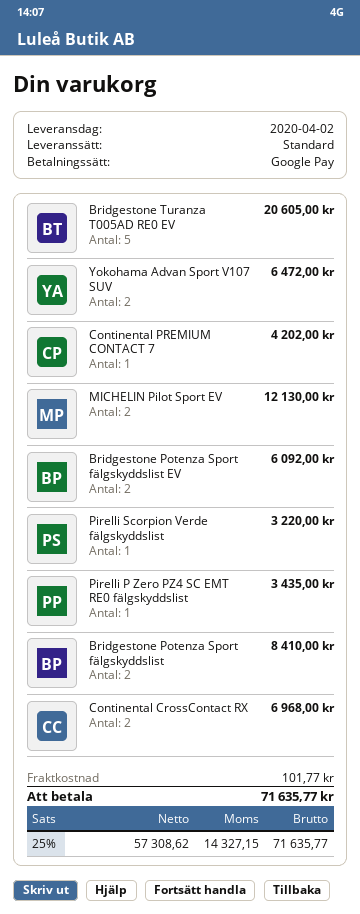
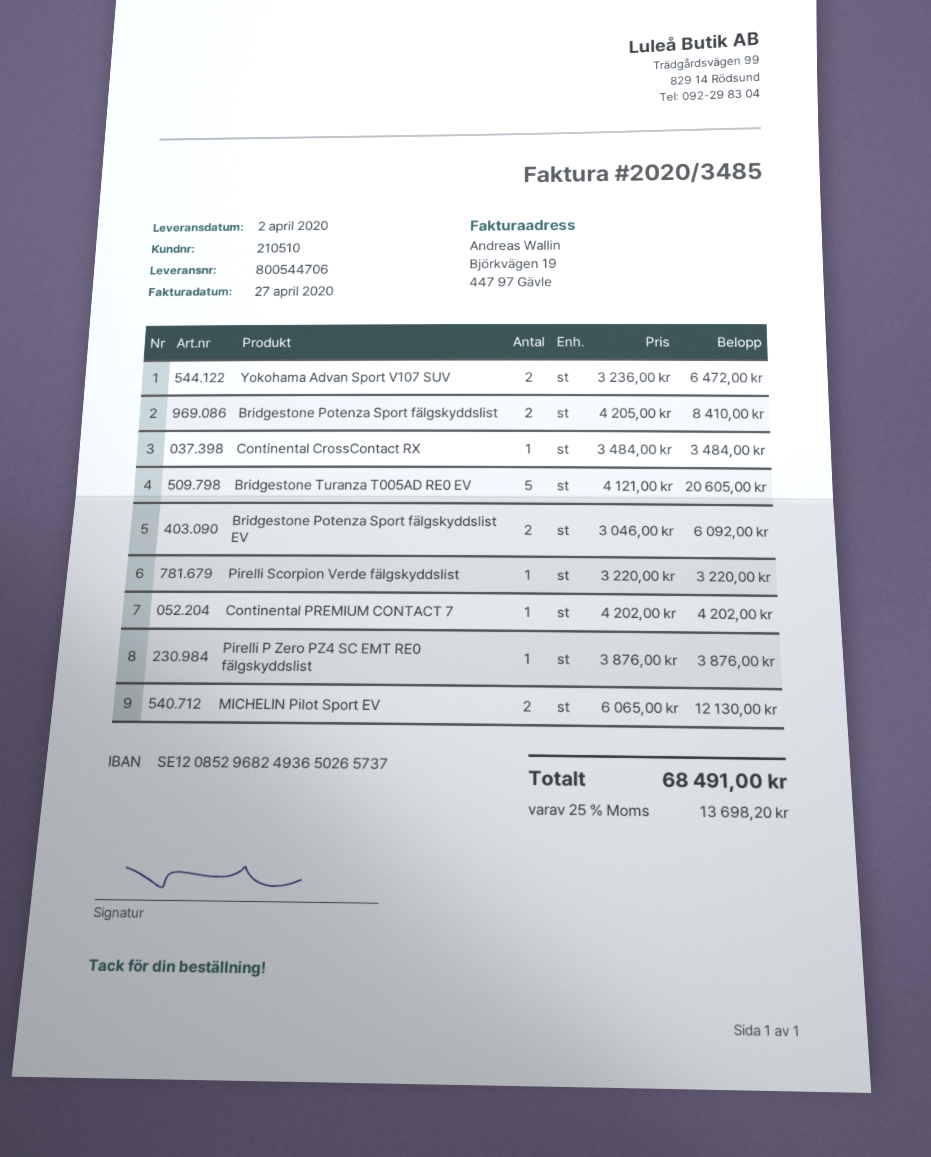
Pirelli P Zero PZ4 SC EMT RE0 fälgskyddslist: 1 for 3435.00 -> 1 for 3876.00
Continental CrossContact RX: 2 for 6968.00 -> 1 for 3484.00
shipping: 101.77 -> none
tax: 25% = 14327.15 -> 25% = 13698.20
total: 71635.77 -> 68491.00

